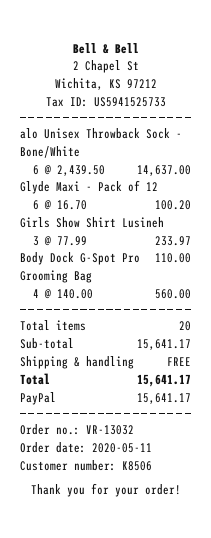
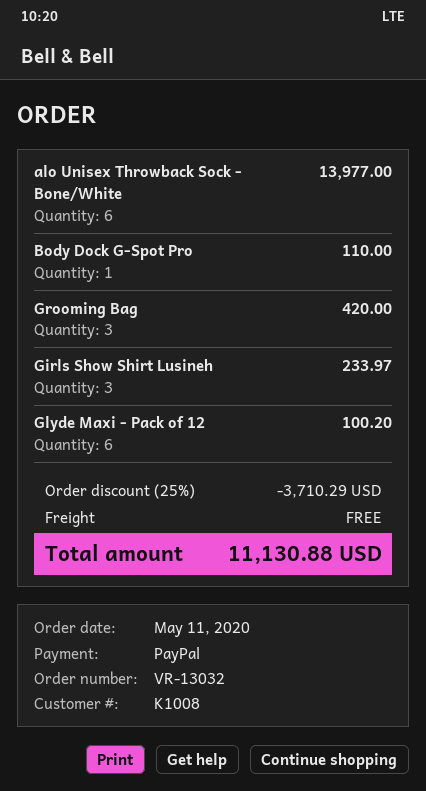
customer number: K8506 -> K1008
alo Unisex Throwback Sock - Bone/White: 6 for 14637.00 -> 6 for 13977.00
Grooming Bag: 4 for 560.00 -> 3 for 420.00
discount: none -> 25% = 3710.29
total: 15641.17 -> 11130.88

